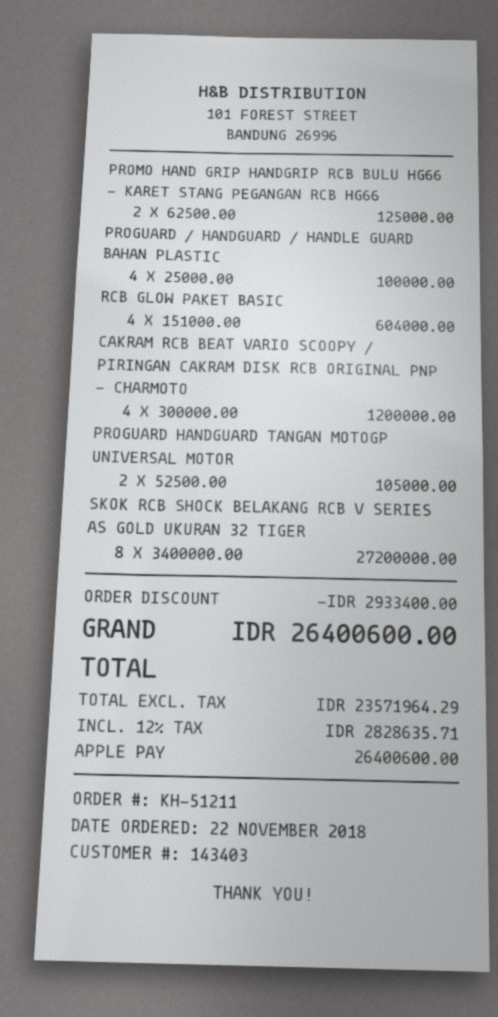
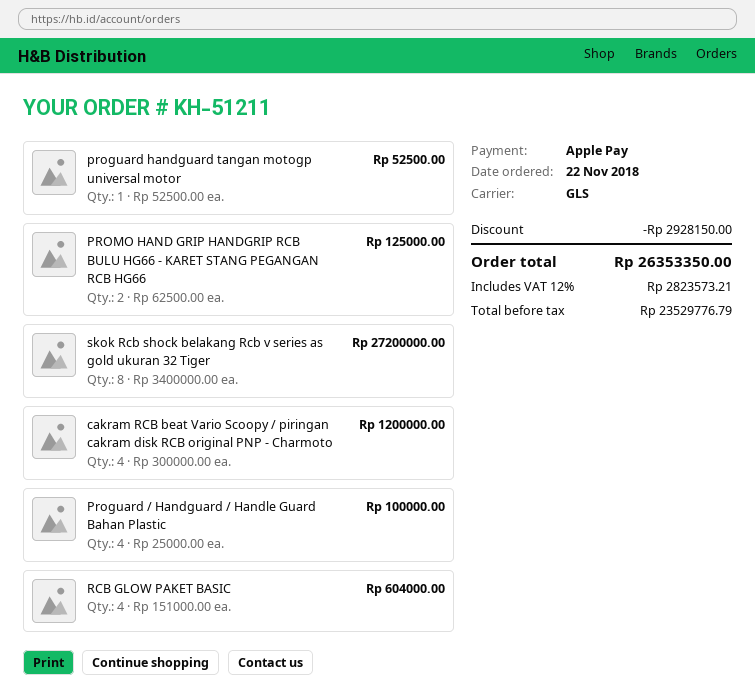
PROGUARD HANDGUARD TANGAN MOTOGP UNIVERSAL MOTOR: 2 x 52500.00 = 105000.00 -> 1 x 52500.00 = 52500.00
discount: 2933400.00 -> 2928150.00
net: 23571964.29 -> 23529776.79
tax: 12% = 2828635.71 -> 12% = 2823573.21
total: 26400600.00 -> 26353350.00

